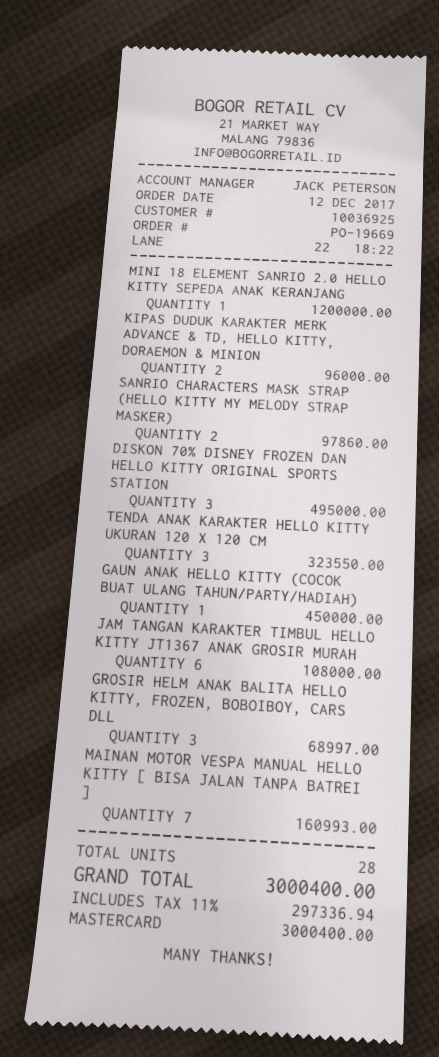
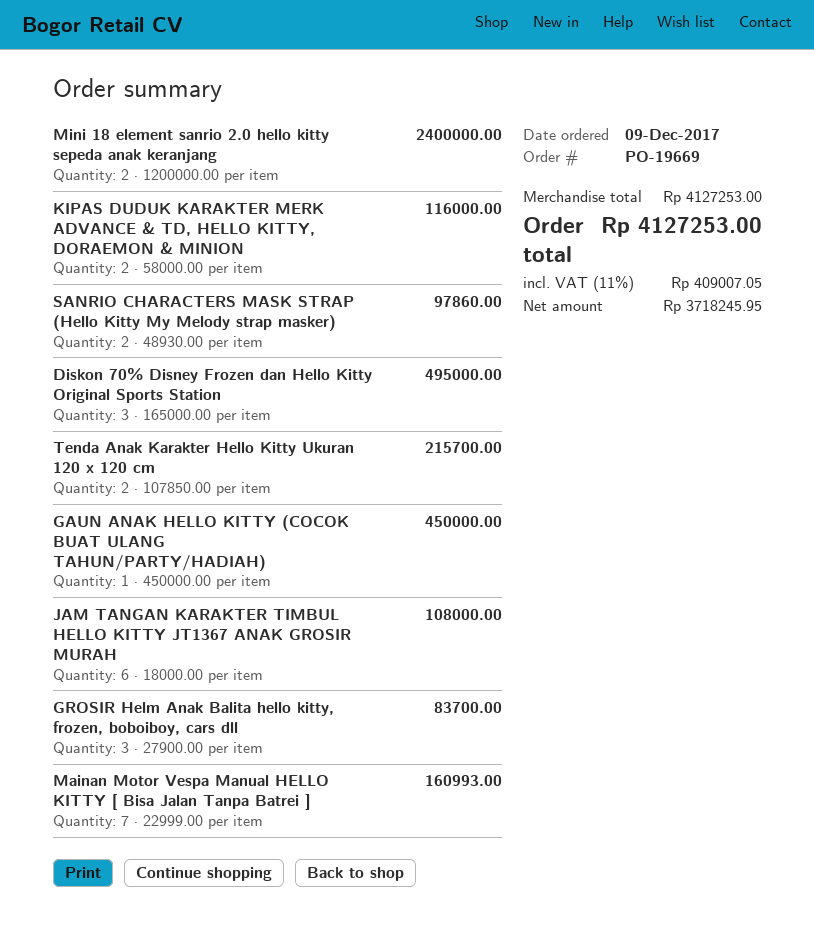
order date: 2017-12-12 -> 2017-12-09
MINI 18 ELEMENT SANRIO 2.0 HELLO KITTY SEPEDA ANAK KERANJANG: 1 for 1200000.00 -> 2 for 2400000.00
KIPAS DUDUK KARAKTER MERK ADVANCE & TD, HELLO KITTY, DORAEMON & MINION: 2 for 96000.00 -> 2 for 116000.00
TENDA ANAK KARAKTER HELLO KITTY UKURAN 120 X 120 CM: 3 for 323550.00 -> 2 for 215700.00
GROSIR HELM ANAK BALITA HELLO KITTY, FROZEN, BOBOIBOY, CARS DLL: 3 for 68997.00 -> 3 for 83700.00
tax: 11% = 297336.94 -> 11% = 409007.05
total: 3000400.00 -> 4127253.00

